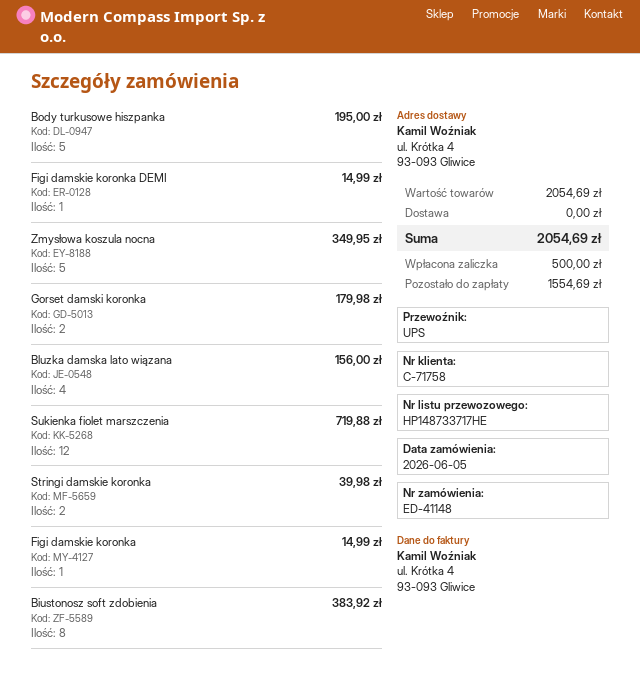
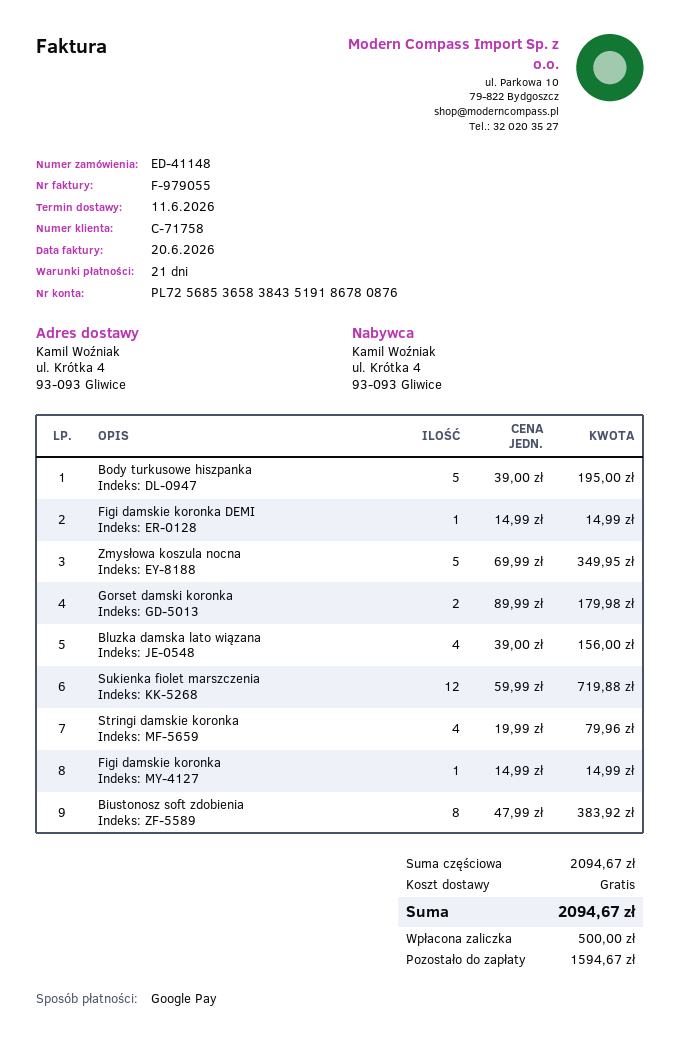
Stringi damskie koronka: 2 for 39.98 -> 4 for 79.96
subtotal: 2054.69 -> 2094.67
total: 2054.69 -> 2094.67
balance: 1554.69 -> 1594.67

